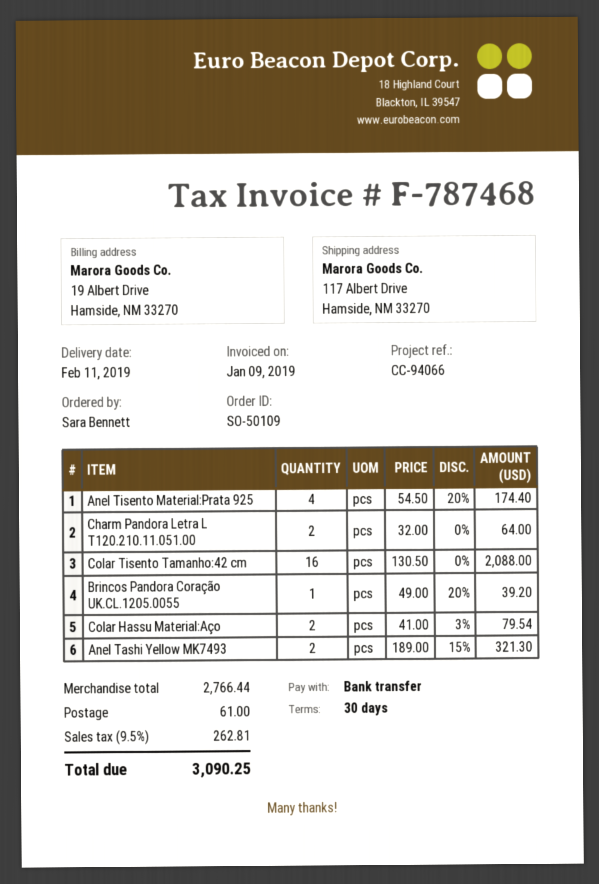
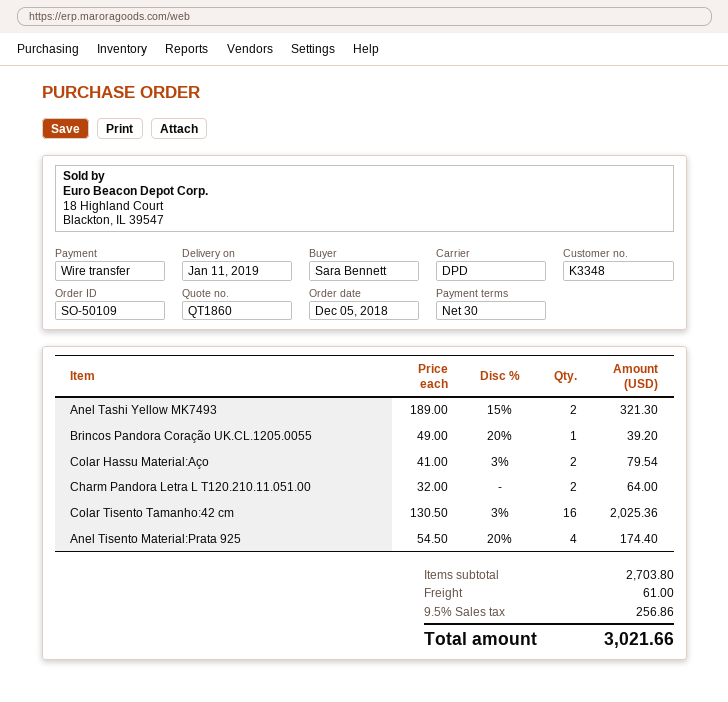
delivery date: 2019-02-11 -> 2019-01-11
Colar Tisento Tamanho:42 cm: 16 x 130.50 = 2088.00 -> 16 x 130.50 - 3% = 2025.36
subtotal: 2766.44 -> 2703.80
tax: 9.5% = 262.81 -> 9.5% = 256.86
total: 3090.25 -> 3021.66

